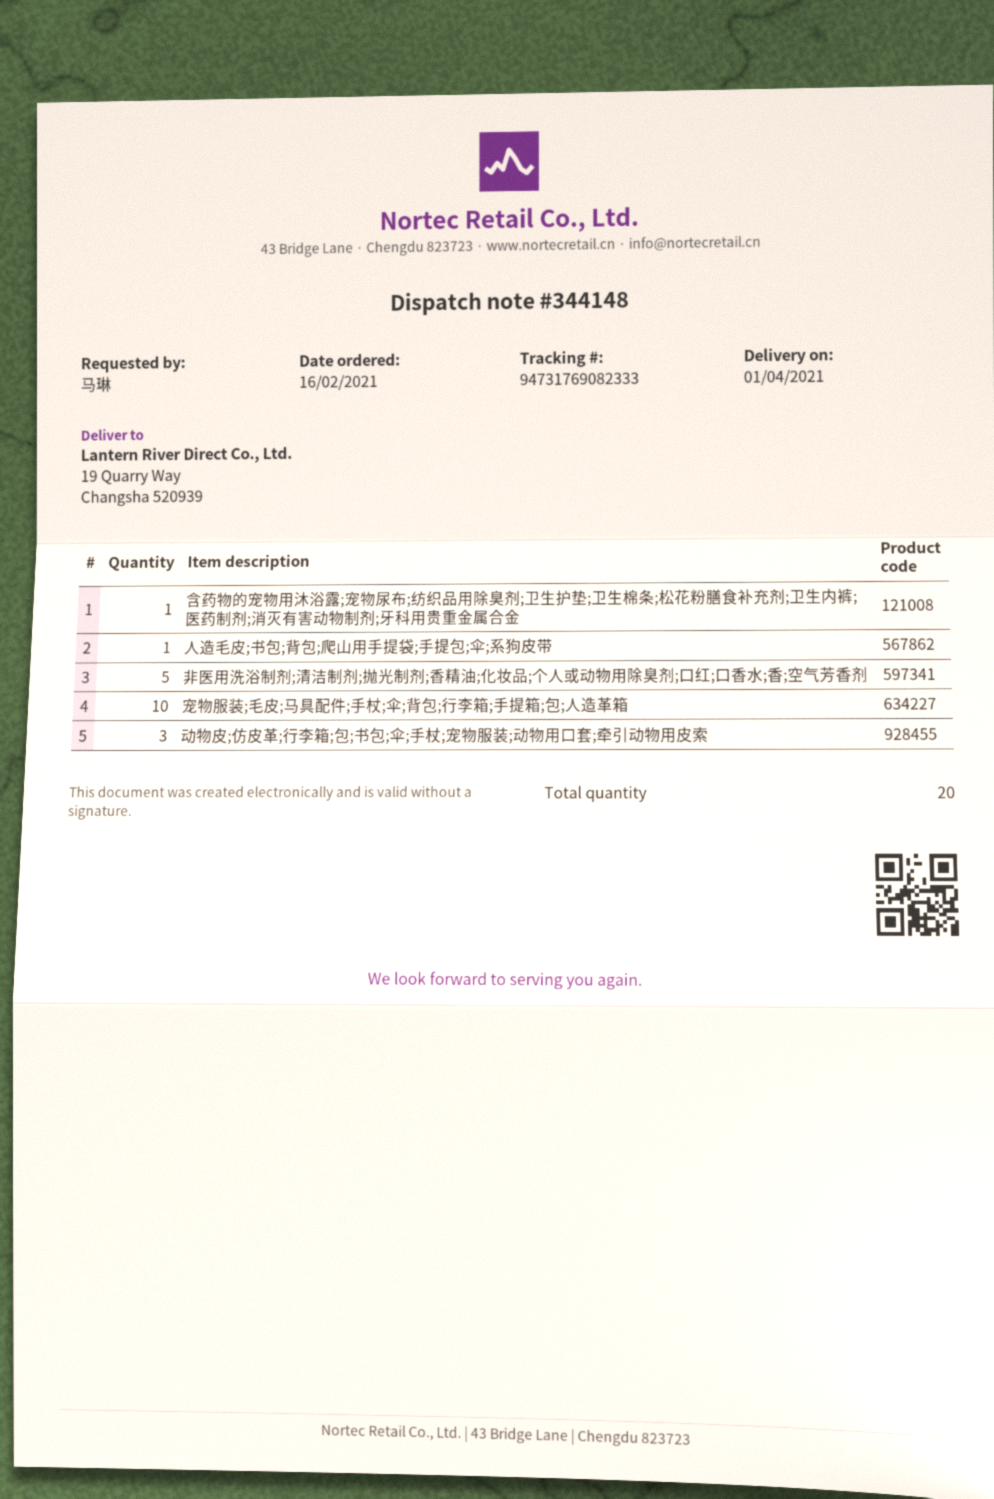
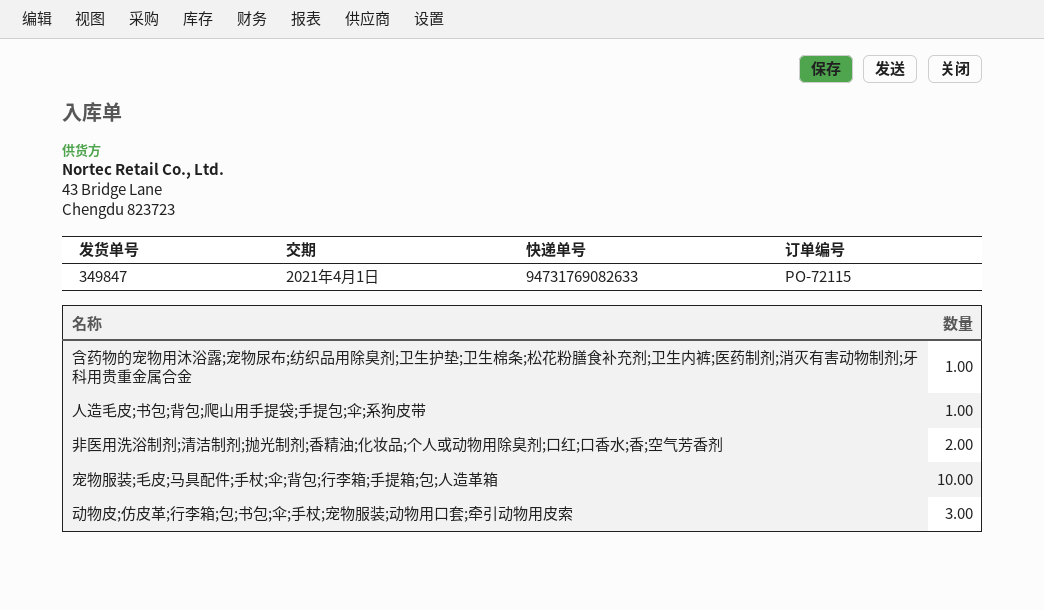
delivery note number: 344148 -> 349847
tracking number: 94731769082333 -> 94731769082633
非医用洗浴制剂;清洁制剂;抛光制剂;香精油;化妆品;个人或动物用除臭剂;口红;口香水;香;空气芳香剂: 5 -> 2

